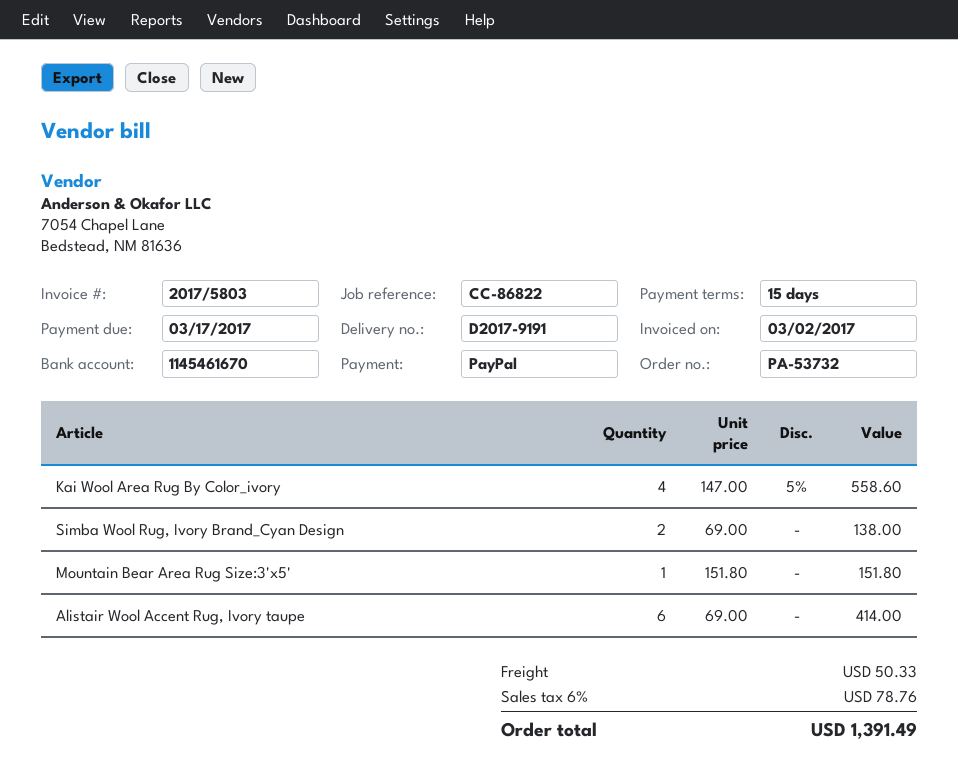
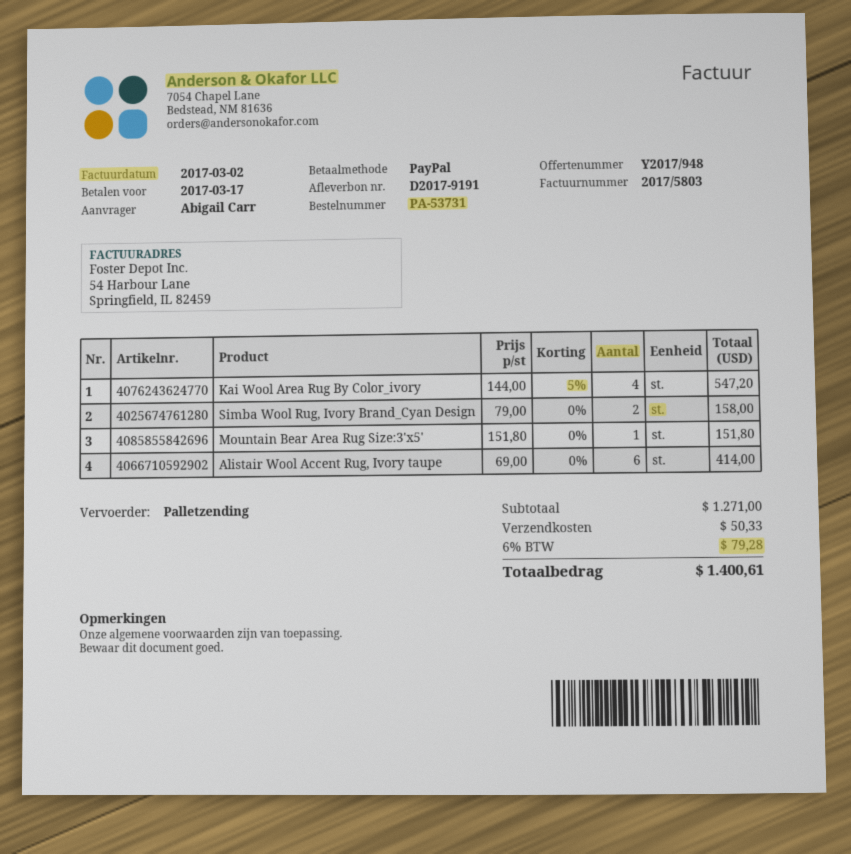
order number: PA-53732 -> PA-53731
Kai Wool Area Rug By Color_ivory: 4 x 147.00 - 5% = 558.60 -> 4 x 144.00 - 5% = 547.20
Simba Wool Rug, Ivory Brand_Cyan Design: 2 x 69.00 = 138.00 -> 2 x 79.00 = 158.00
tax: 6% = 78.76 -> 6% = 79.28
total: 1391.49 -> 1400.61

